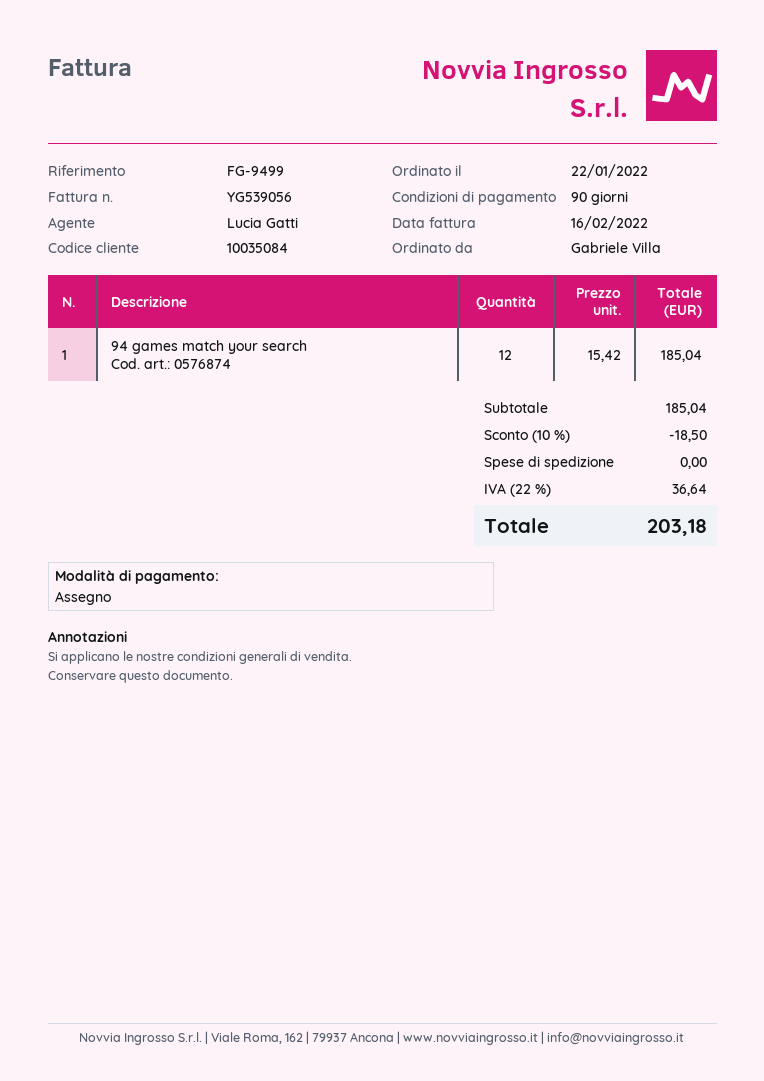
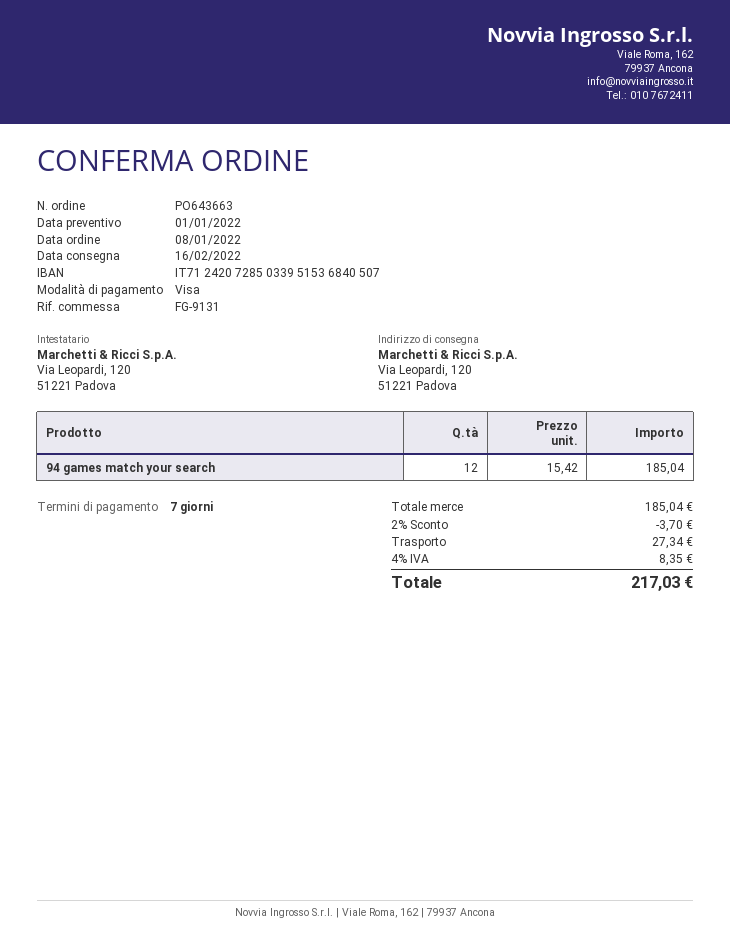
order date: 2022-01-22 -> 2022-01-08
payment terms: 90 days -> 7 days
reference: FG-9499 -> FG-9131
payment method: cheque -> Visa
discount: 10% = 18.50 -> 2% = 3.70
shipping: 0.00 -> 27.34
tax: 22% = 36.64 -> 4% = 8.35
total: 203.18 -> 217.03

